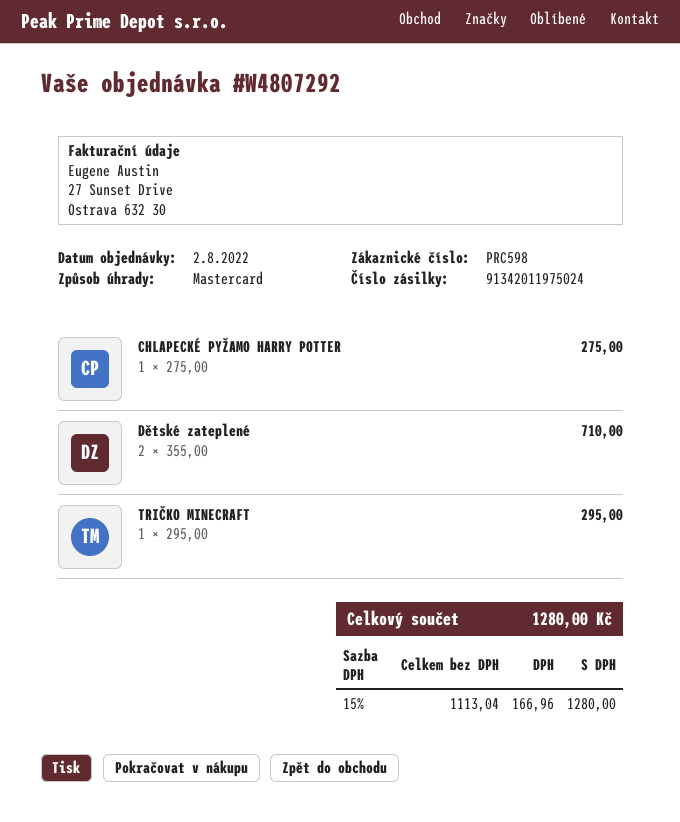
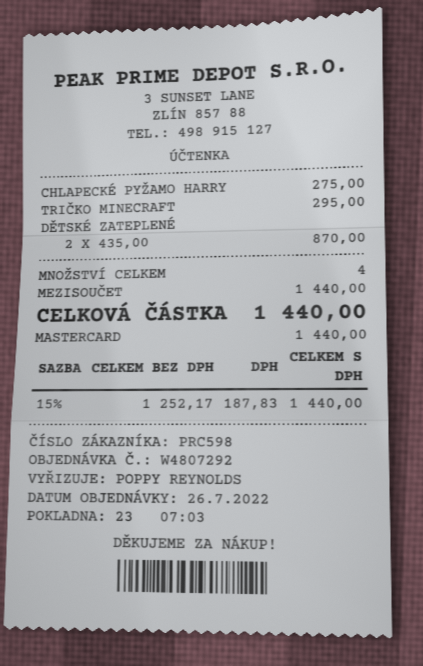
order date: 2022-08-02 -> 2022-07-26
Dětské zateplené: 2 x 355.00 = 710.00 -> 2 x 435.00 = 870.00
net: 1113.04 -> 1252.17
tax: 15% = 166.96 -> 15% = 187.83
total: 1280.00 -> 1440.00

